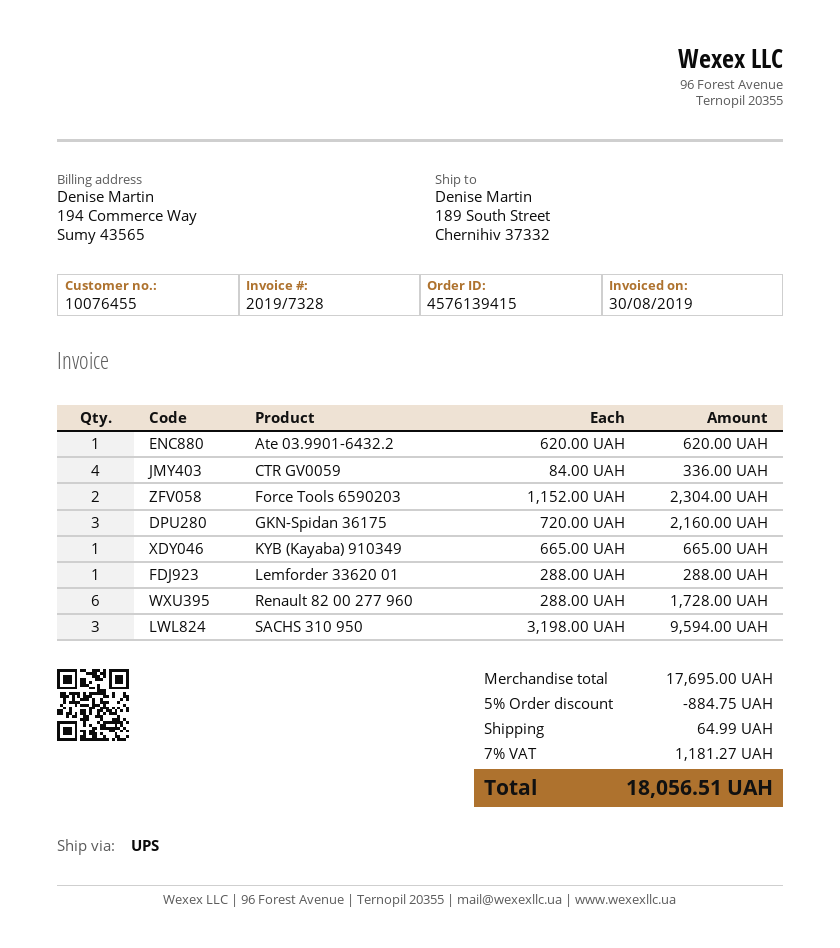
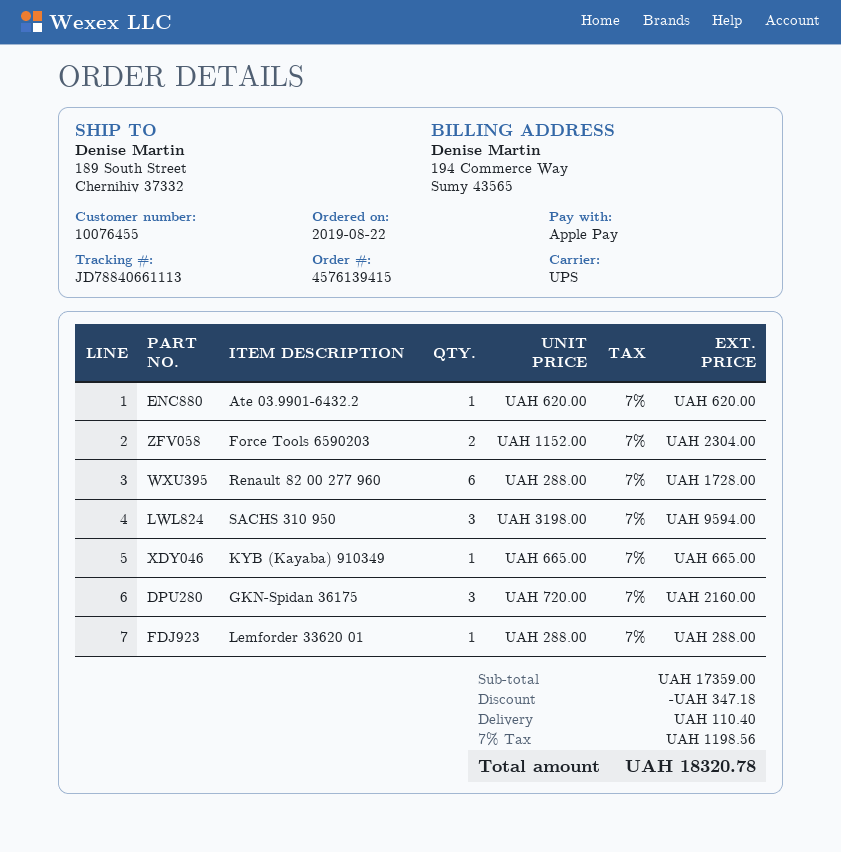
CTR GV0059: 4 x 84.00 = 336.00 -> none
subtotal: 17695.00 -> 17359.00
discount: 884.75 -> 347.18
shipping: 64.99 -> 110.40
tax: 7% = 1181.27 -> 7% = 1198.56
total: 18056.51 -> 18320.78

